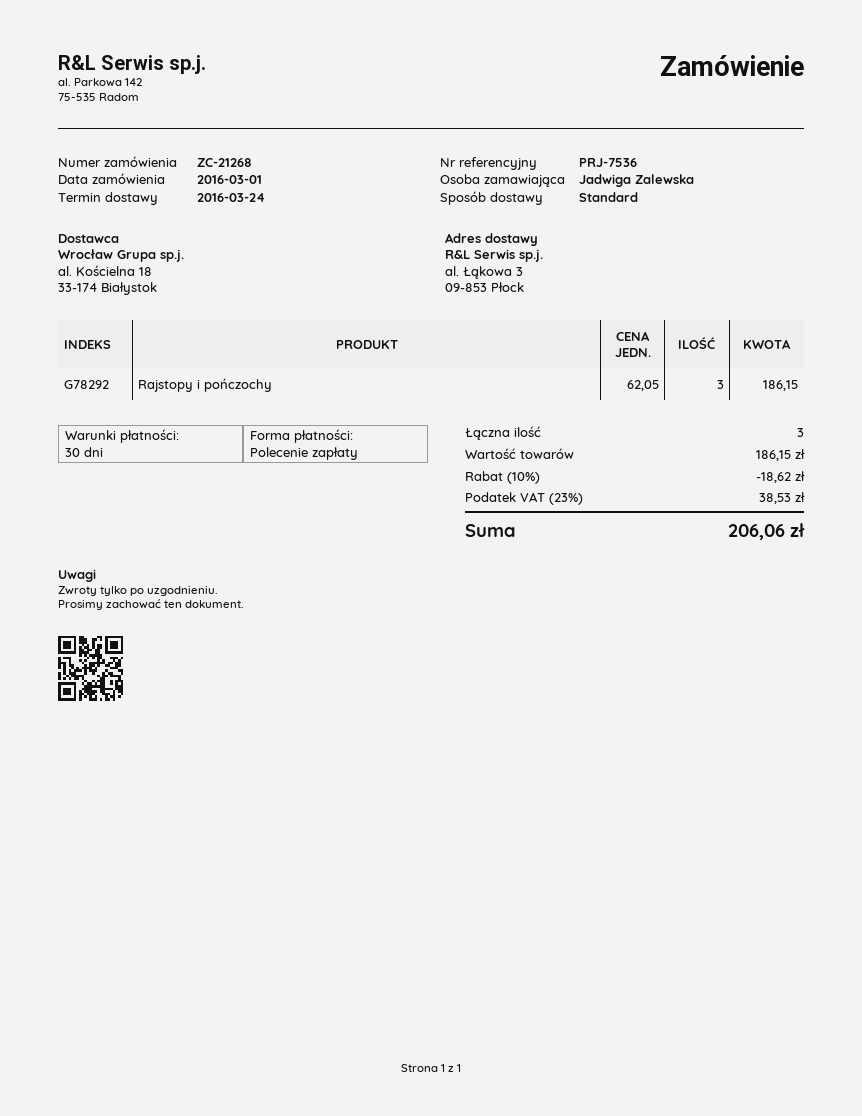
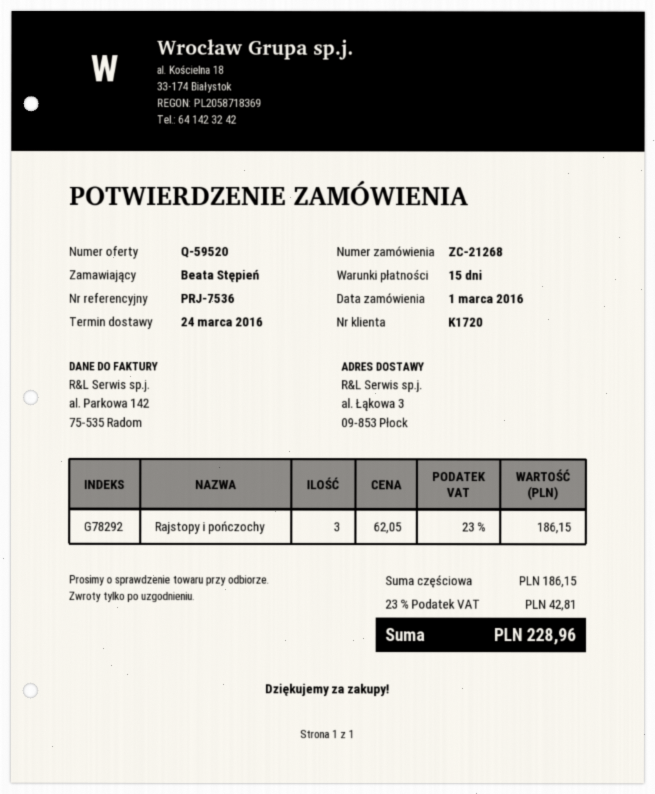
payment terms: 30 days -> 15 days
ordered by: Jadwiga Zalewska -> Beata Stępień
discount: 10% = 18.62 -> none
tax: 23% = 38.53 -> 23% = 42.81
total: 206.06 -> 228.96

